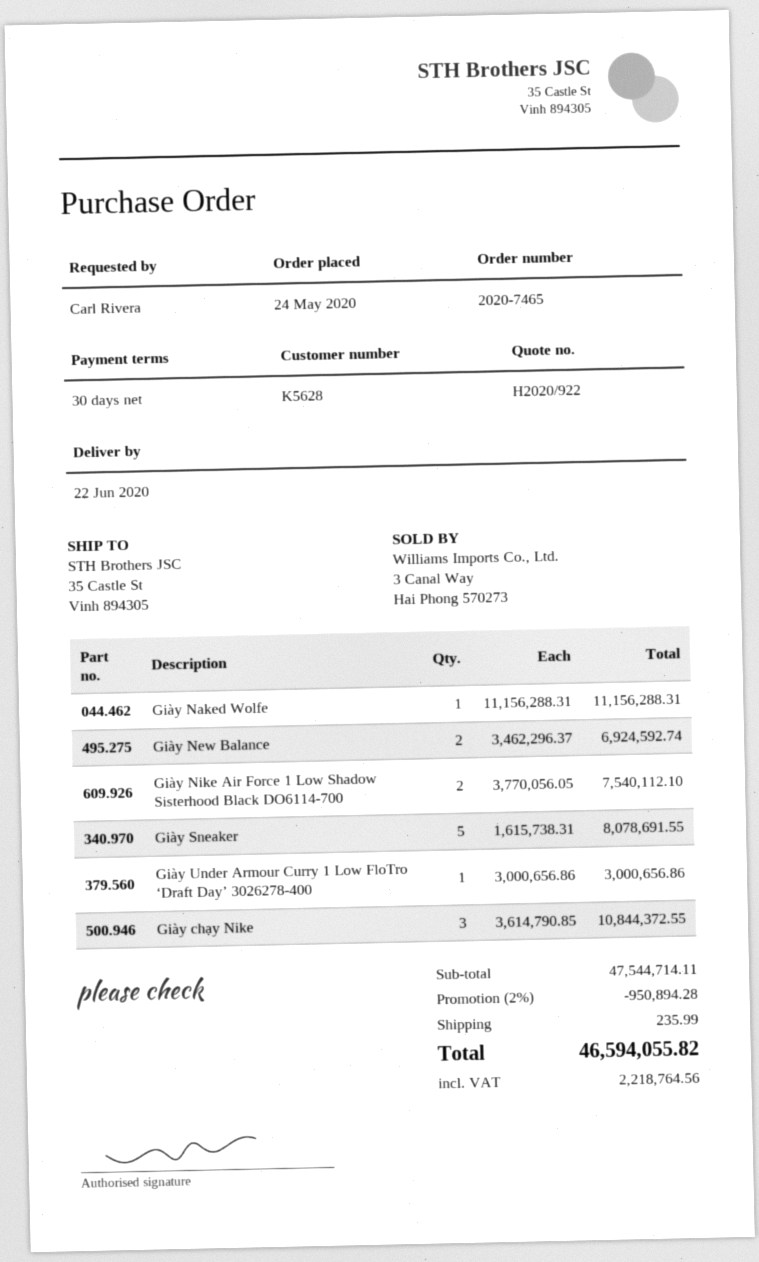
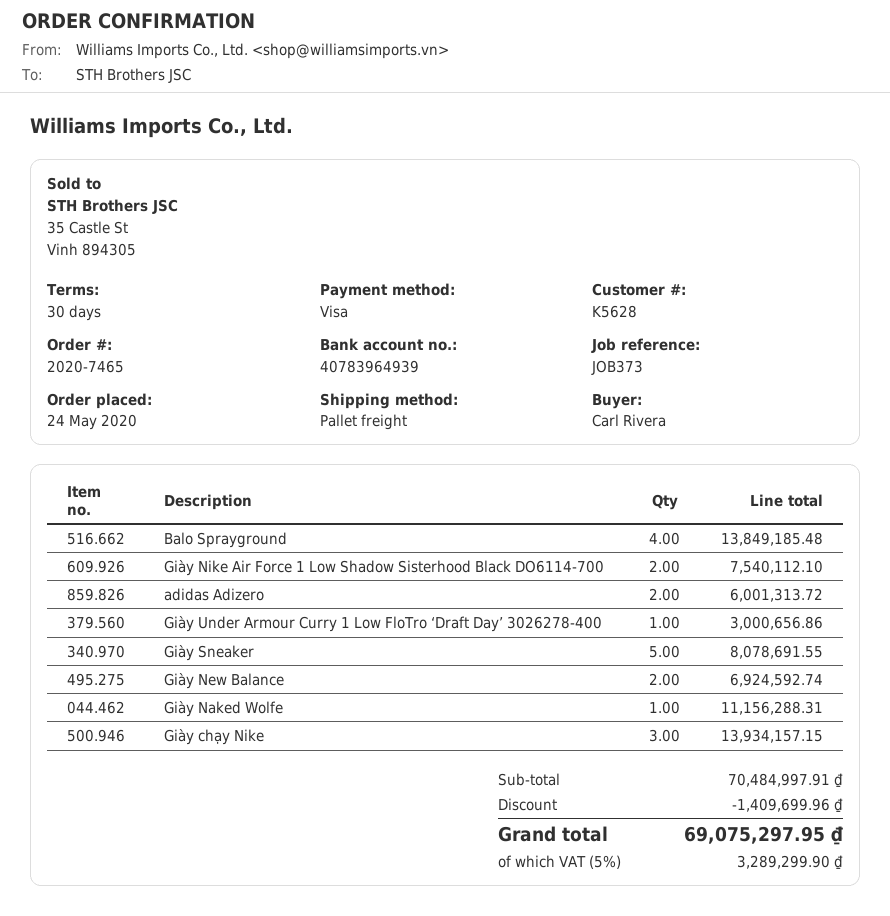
Giày chạy Nike: 3 for 10844372.55 -> 3 for 13934157.15
Balo Sprayground: none -> 4 for 13849185.48
adidas Adizero: none -> 2 for 6001313.72
subtotal: 47544714.11 -> 70484997.91
discount: 950894.28 -> 1409699.96
shipping: 235.99 -> none
tax: 2218764.56 -> 3289299.90
total: 46594055.82 -> 69075297.95

